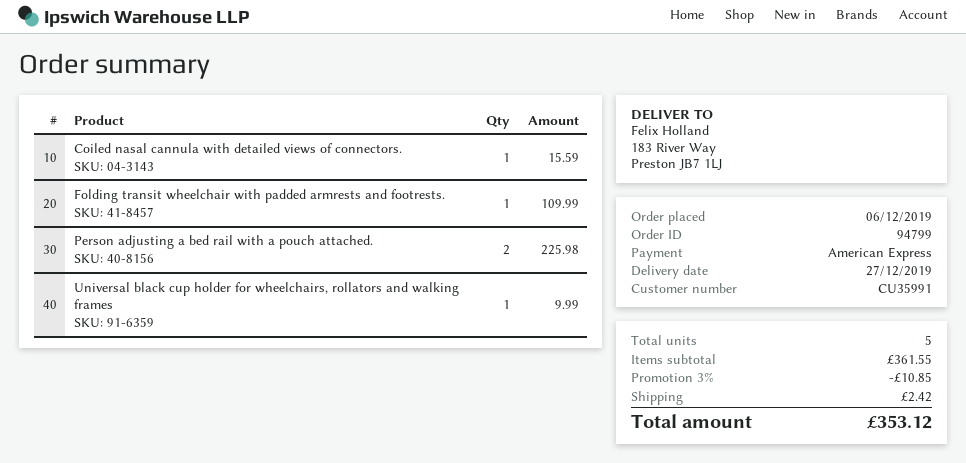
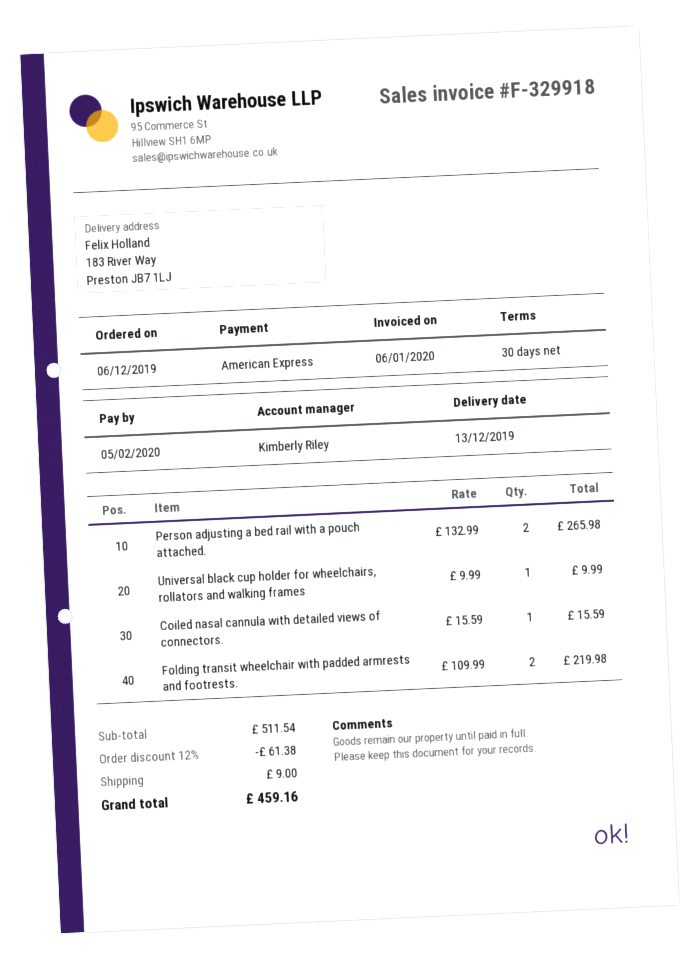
delivery date: 2019-12-27 -> 2019-12-13
Folding transit wheelchair with padded armrests and footrests.: 1 for 109.99 -> 2 for 219.98
Person adjusting a bed rail with a pouch attached.: 2 for 225.98 -> 2 for 265.98
subtotal: 361.55 -> 511.54
discount: 3% = 10.85 -> 12% = 61.38
shipping: 2.42 -> 9.00
total: 353.12 -> 459.16

